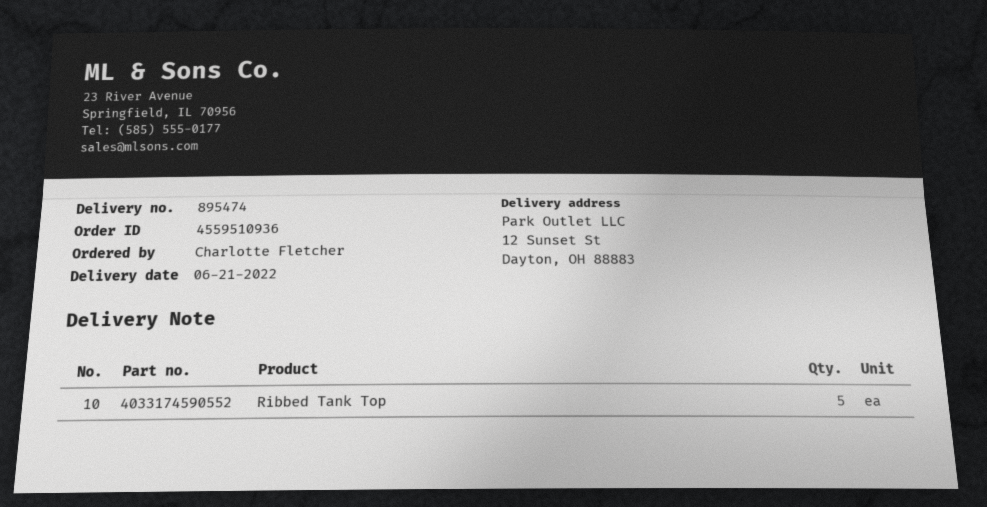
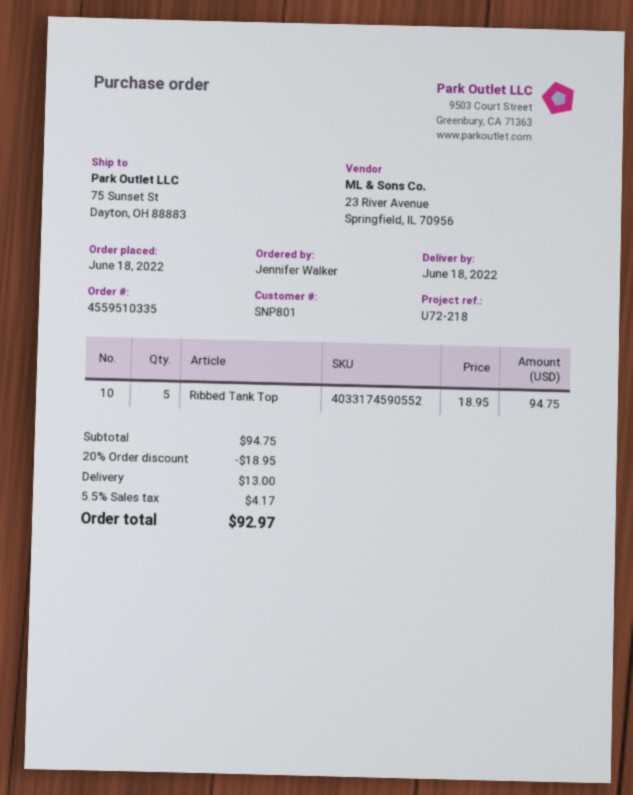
order number: 4559510936 -> 4559510335
delivery date: 2022-06-21 -> 2022-06-18
ordered by: Charlotte Fletcher -> Jennifer Walker
ship to: 12 Sunset St, Dayton, OH 88883 -> 75 Sunset St, Dayton, OH 88883

